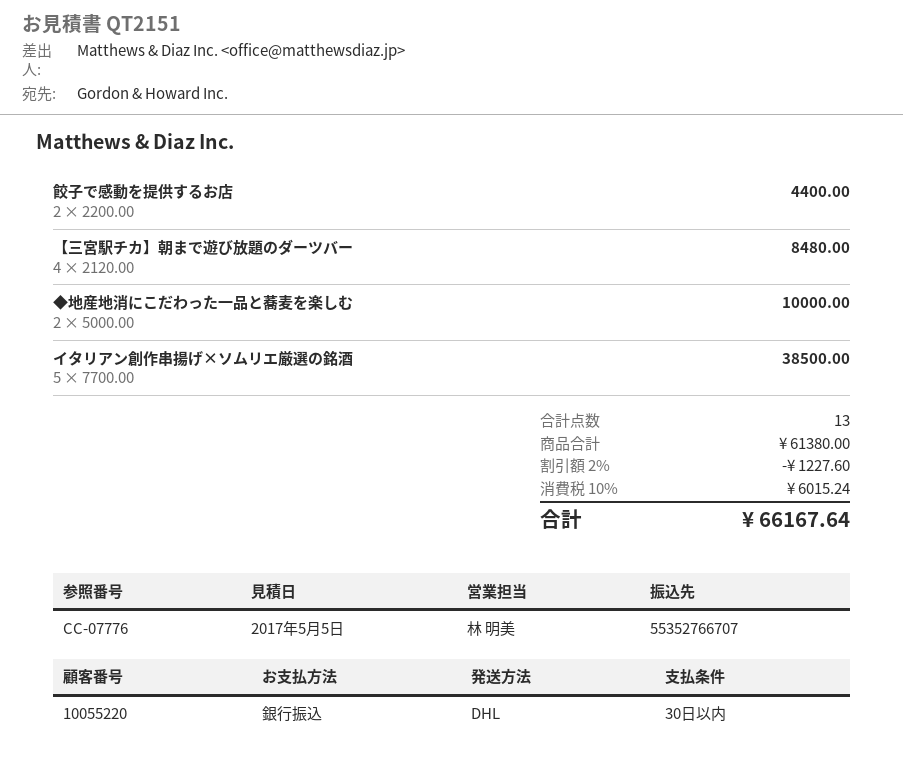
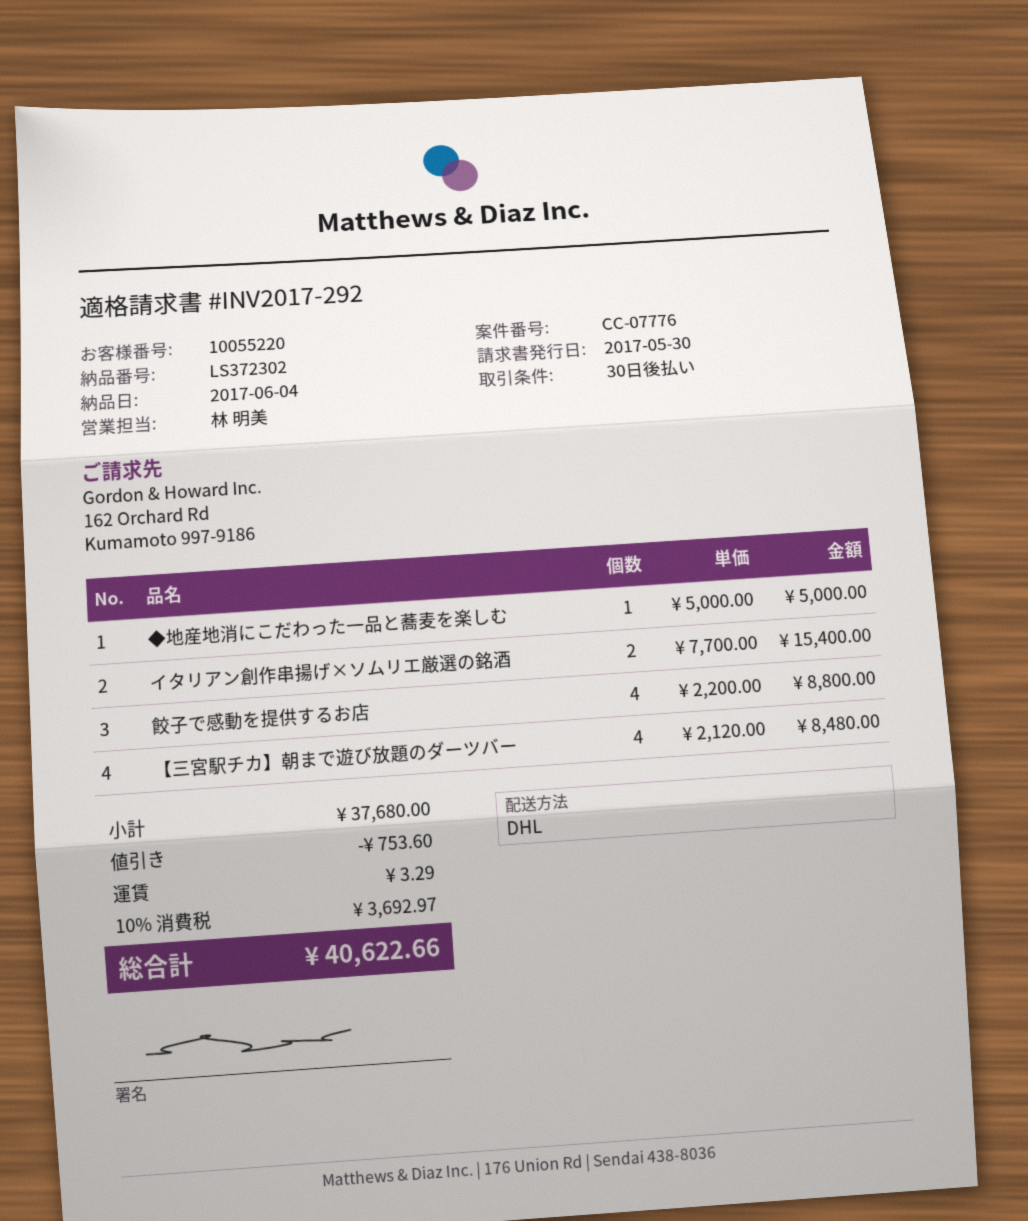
餃子で感動を提供するお店: 2 x 2200.00 = 4400.00 -> 4 x 2200.00 = 8800.00
◆地産地消にこだわった一品と蕎麦を楽しむ: 2 x 5000.00 = 10000.00 -> 1 x 5000.00 = 5000.00
イタリアン創作串揚げ×ソムリエ厳選の銘酒: 5 x 7700.00 = 38500.00 -> 2 x 7700.00 = 15400.00
subtotal: 61380.00 -> 37680.00
discount: 1227.60 -> 753.60
shipping: none -> 3.29
tax: 10% = 6015.24 -> 10% = 3692.97
total: 66167.64 -> 40622.66

